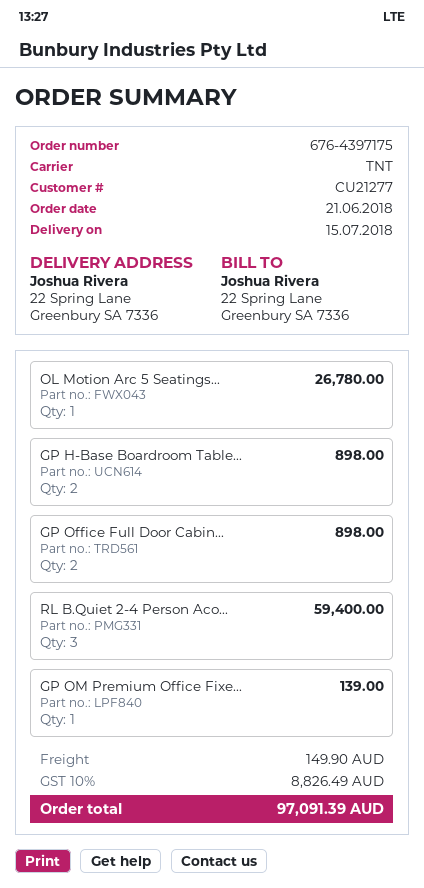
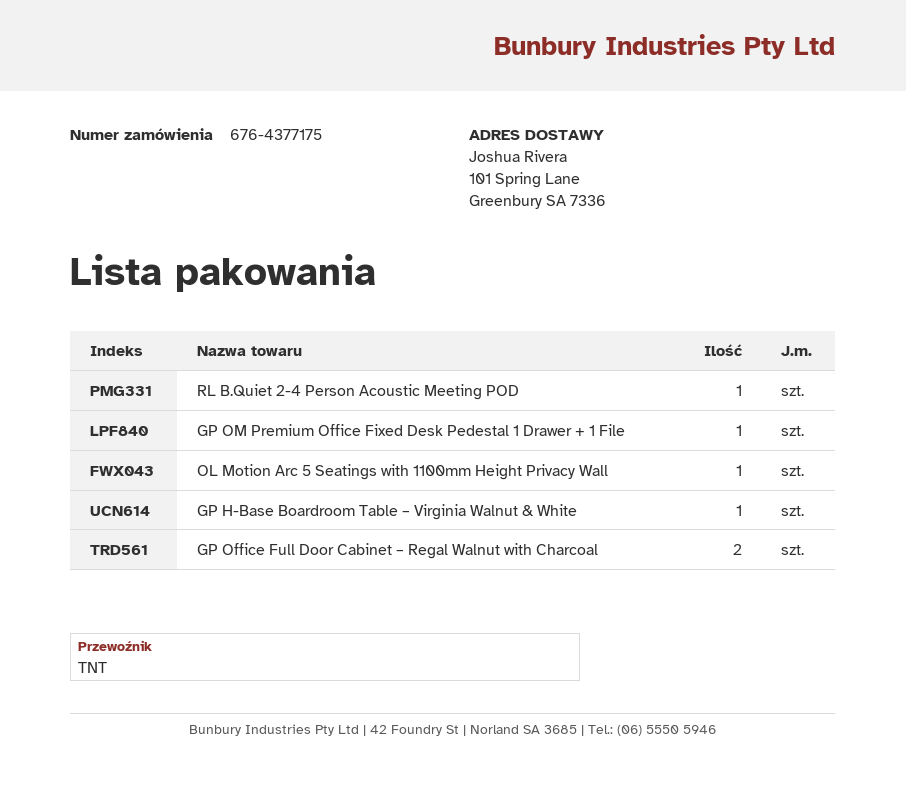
order number: 676-4397175 -> 676-4377175
ship to: 22 Spring Lane, Greenbury SA 7336 -> 101 Spring Lane, Greenbury SA 7336
GP H-Base Boardroom Table...: 2 -> 1
RL B.Quiet 2-4 Person Aco...: 3 -> 1

